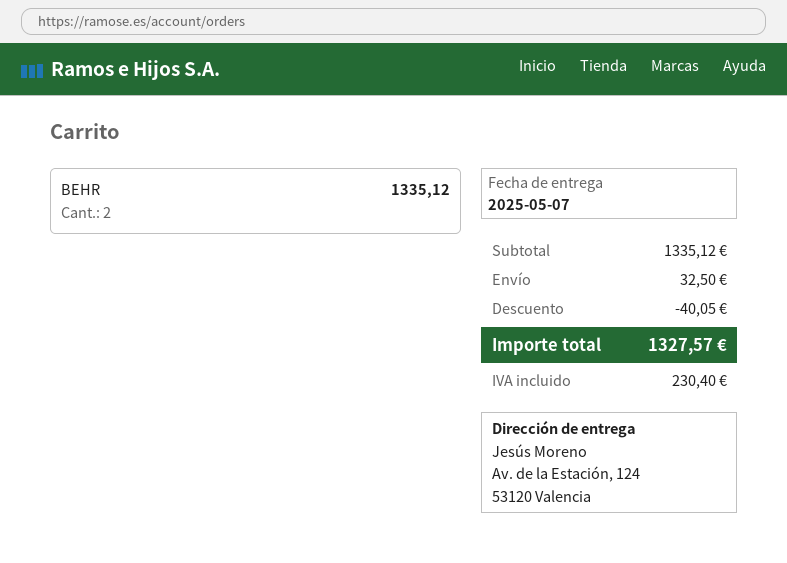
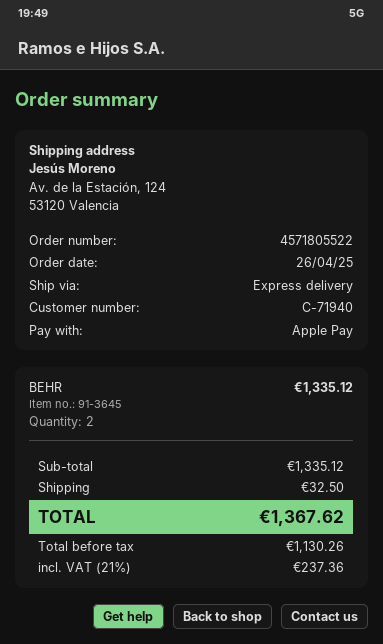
discount: 40.05 -> none
tax: 230.40 -> 237.36
total: 1327.57 -> 1367.62

